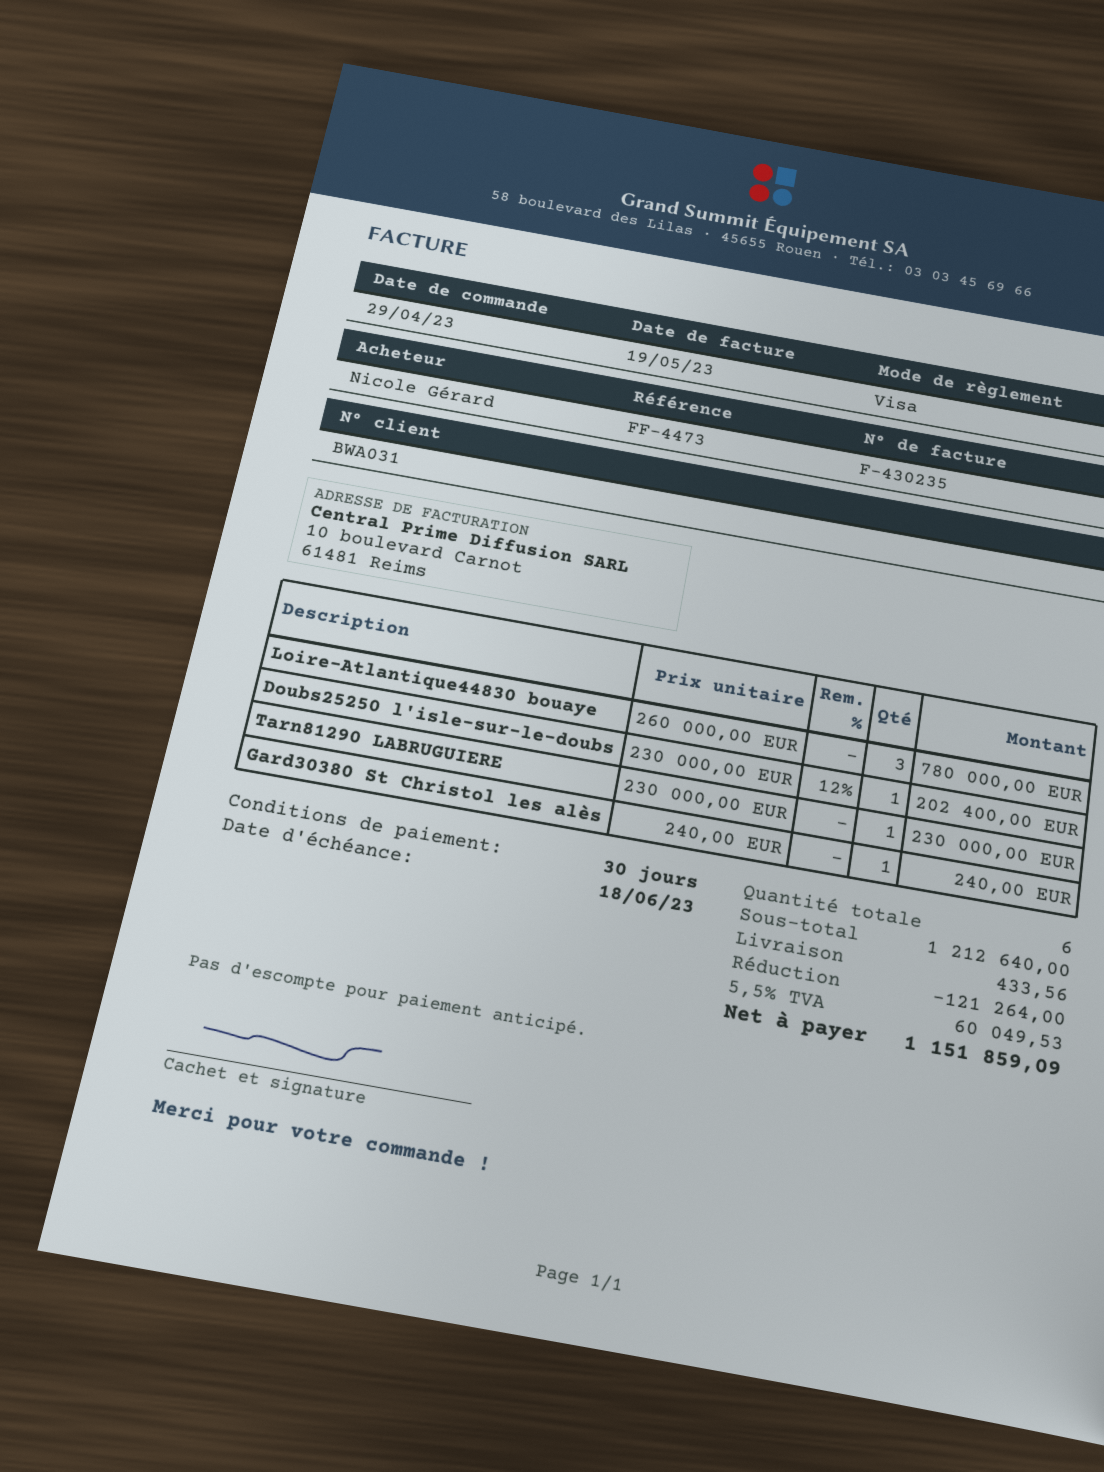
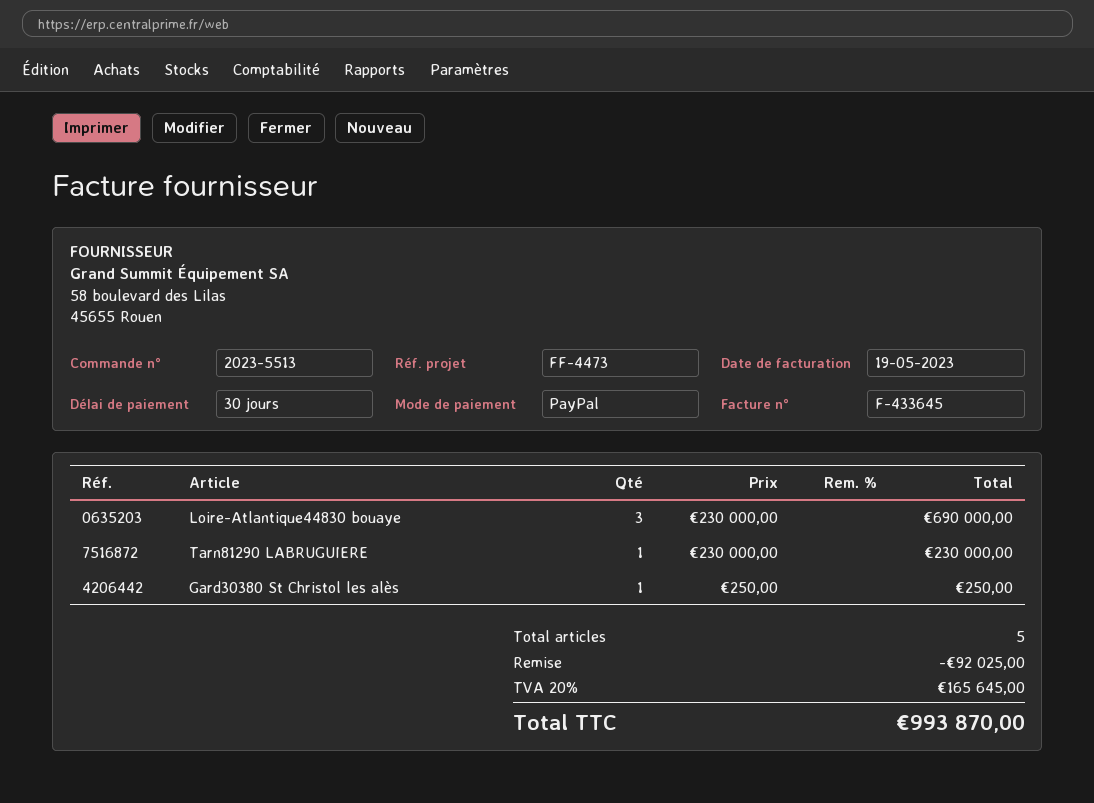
invoice number: F-430235 -> F-433645
payment method: Visa -> PayPal
Loire-Atlantique44830 bouaye: 3 x 260000.00 = 780000.00 -> 3 x 230000.00 = 690000.00
Doubs25250 l'isle-sur-le-doubs: 1 x 230000.00 - 12% = 202400.00 -> none
Gard30380 St Christol les alès: 1 x 240.00 = 240.00 -> 1 x 250.00 = 250.00
total quantity: 6 -> 5
discount: 121264.00 -> 92025.00
shipping: 433.56 -> none
tax: 5.5% = 60049.53 -> 20% = 165645.00
total: 1151859.09 -> 993870.00

